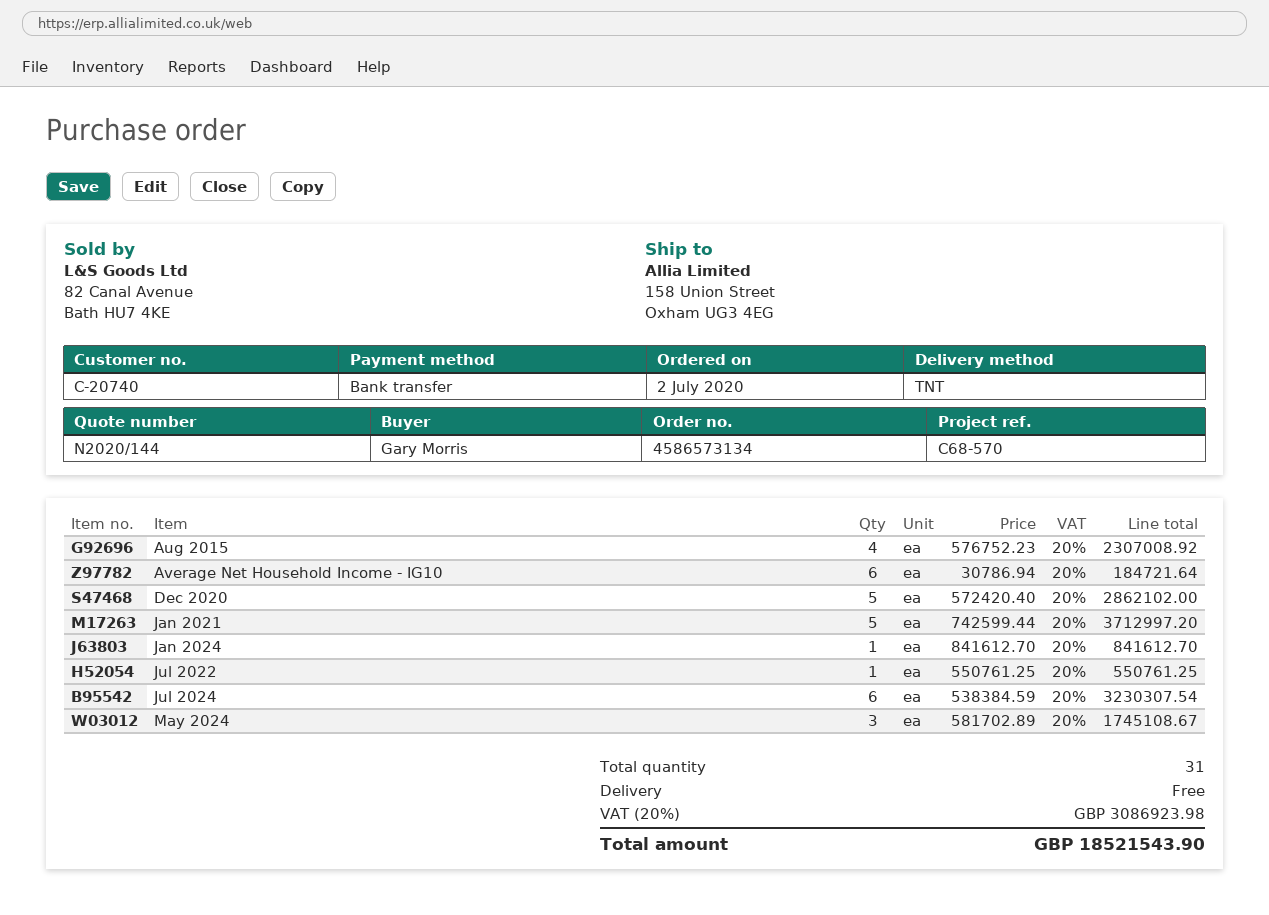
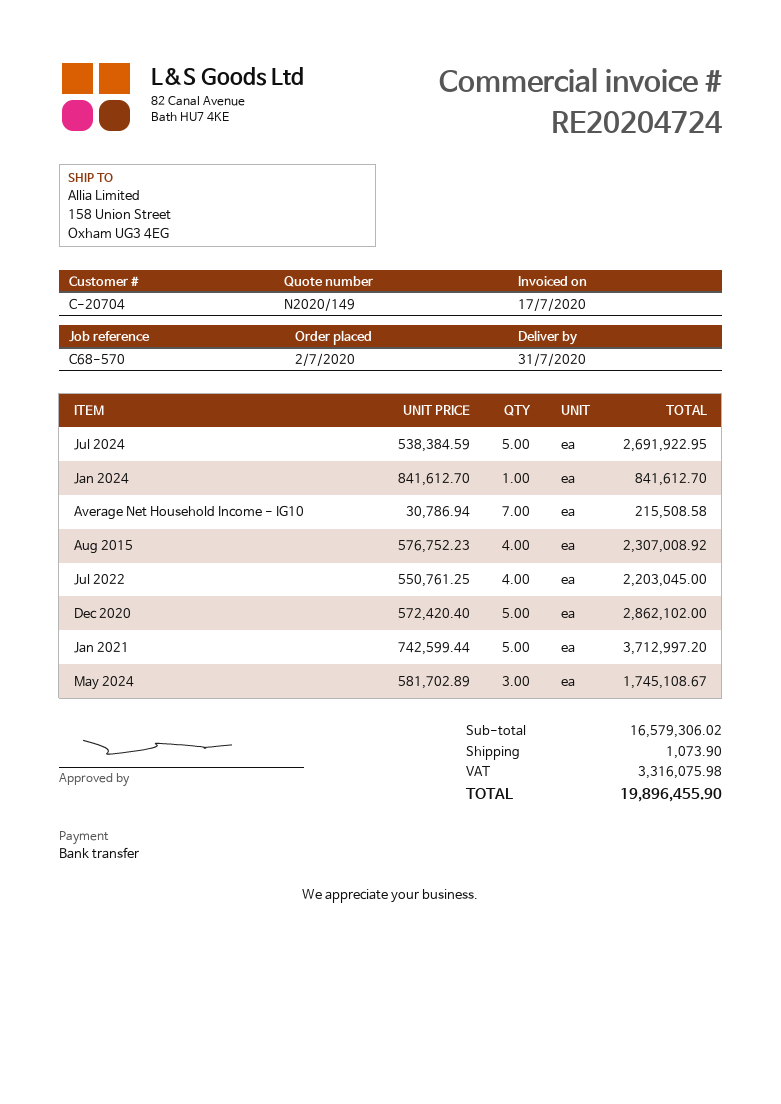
quote number: N2020/144 -> N2020/149
customer number: C-20740 -> C-20704
Average Net Household Income - IG10: 6 x 30786.94 = 184721.64 -> 7 x 30786.94 = 215508.58
Jul 2022: 1 x 550761.25 = 550761.25 -> 4 x 550761.25 = 2203045.00
Jul 2024: 6 x 538384.59 = 3230307.54 -> 5 x 538384.59 = 2691922.95
shipping: 0.00 -> 1073.90
tax: 3086923.98 -> 3316075.98
total: 18521543.90 -> 19896455.90

